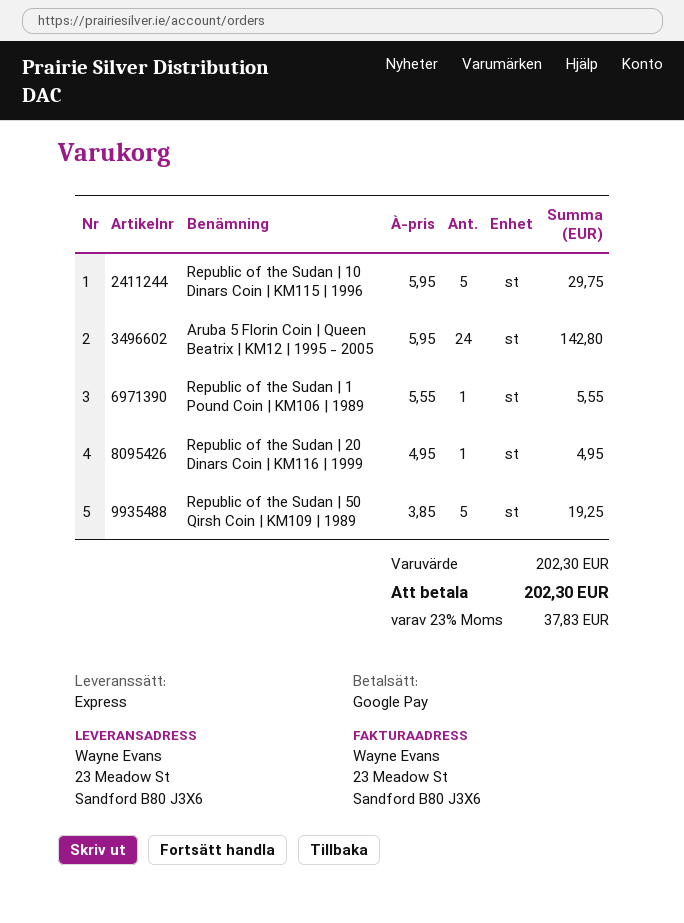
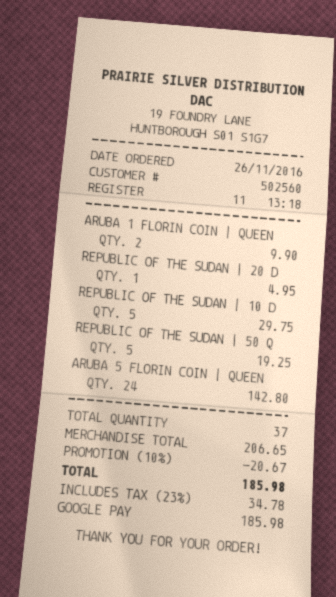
Republic of the Sudan | 1 Pound Coin | KM106 | 1989: 1 for 5.55 -> none
ARUBA 1 FLORIN COIN | QUEEN: none -> 2 for 9.90
subtotal: 202.30 -> 206.65
discount: none -> 10% = 20.67
tax: 23% = 37.83 -> 23% = 34.78
total: 202.30 -> 185.98

